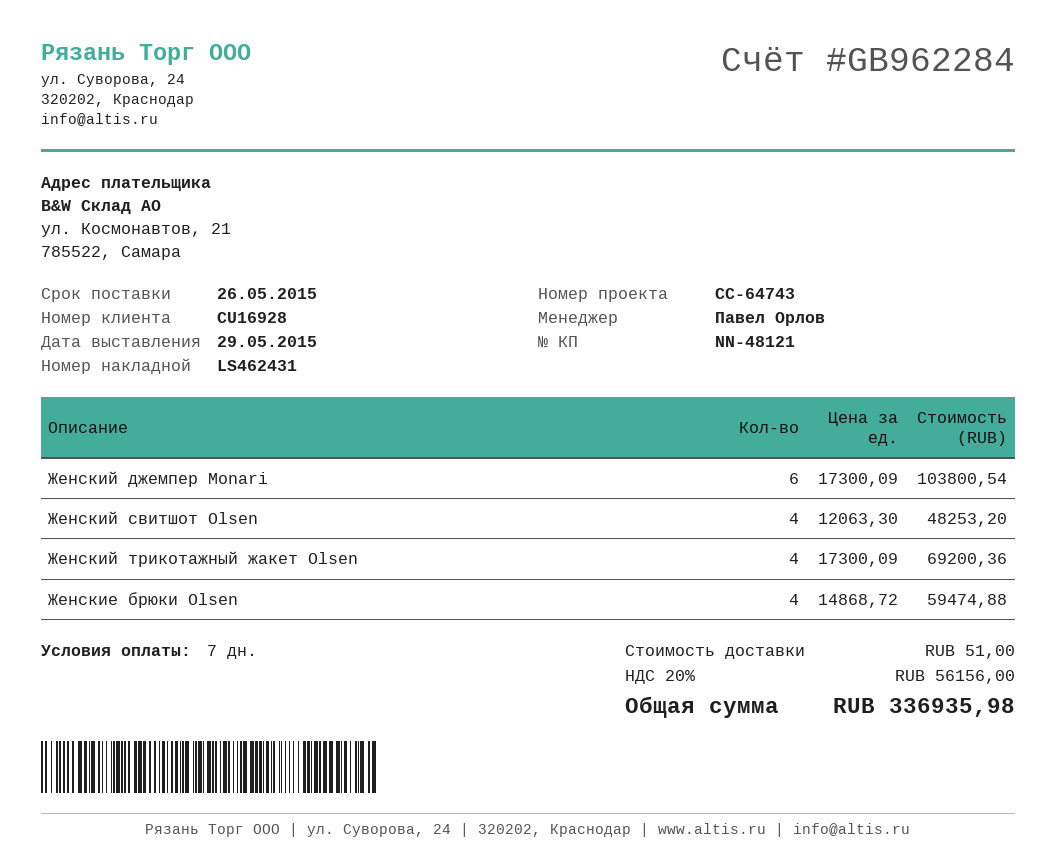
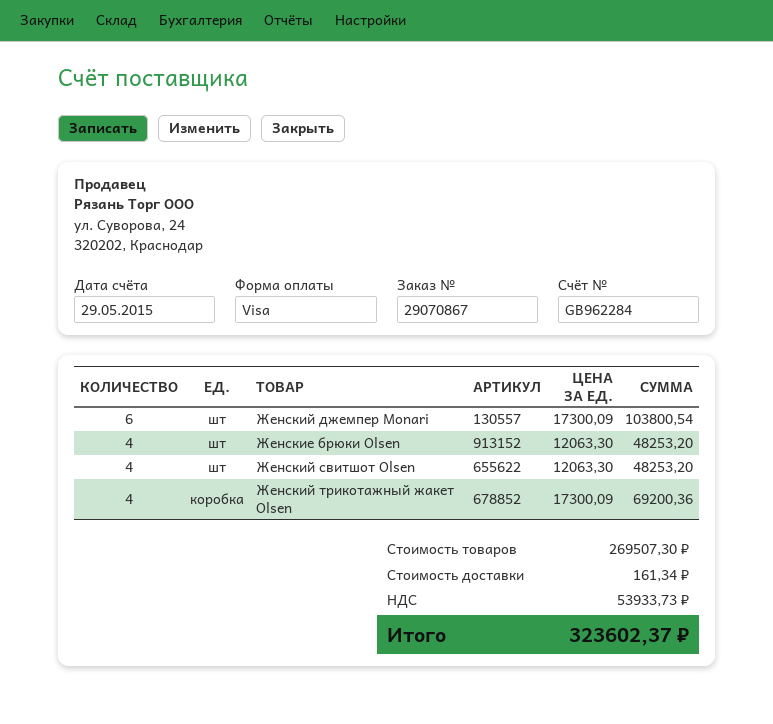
Женские брюки Olsen: 4 x 14868.72 = 59474.88 -> 4 x 12063.30 = 48253.20
shipping: 51.00 -> 161.34
tax: 56156.00 -> 53933.73
total: 336935.98 -> 323602.37

